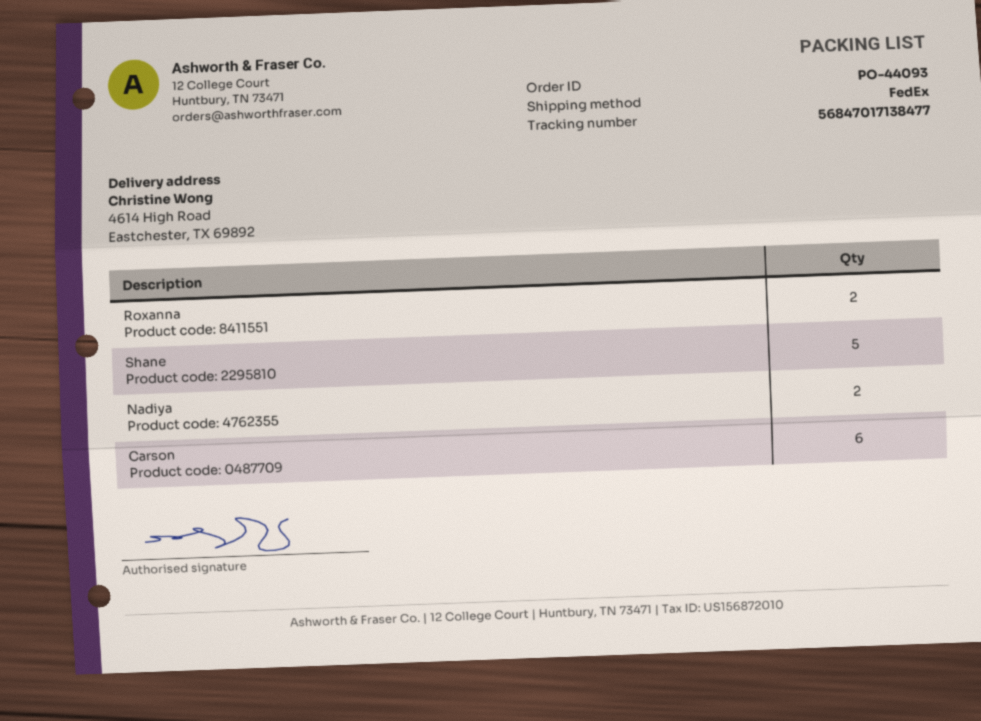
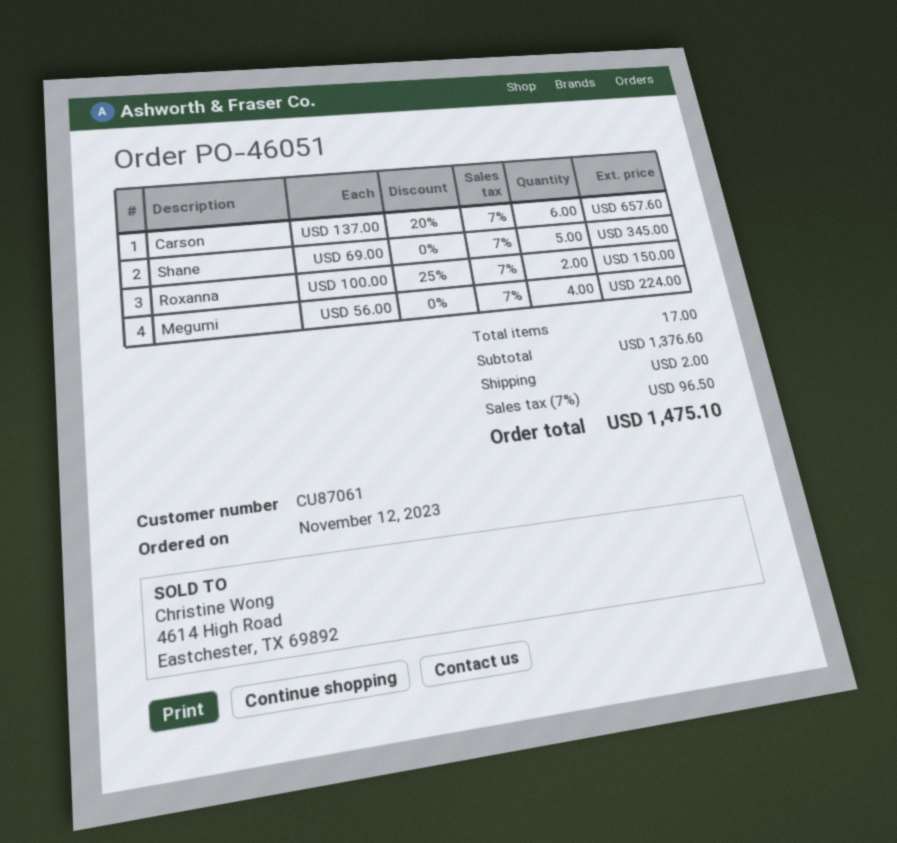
order number: PO-44093 -> PO-46051
Nadiya: 2 -> none
Megumi: none -> 4

